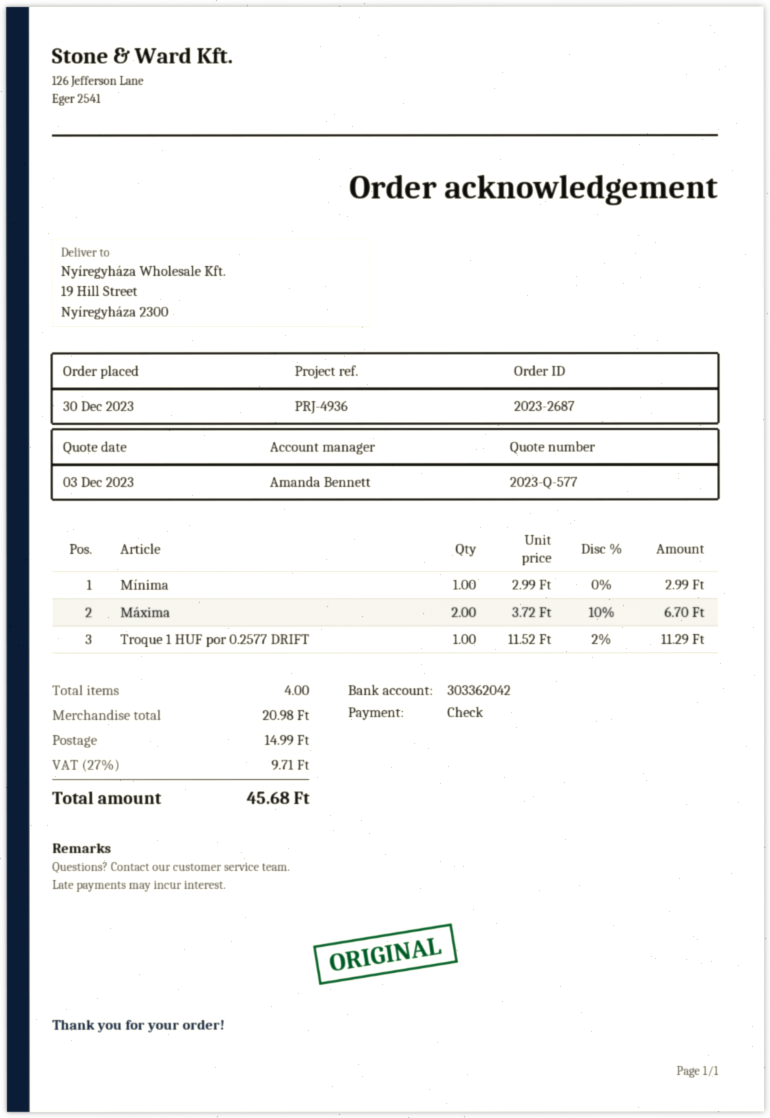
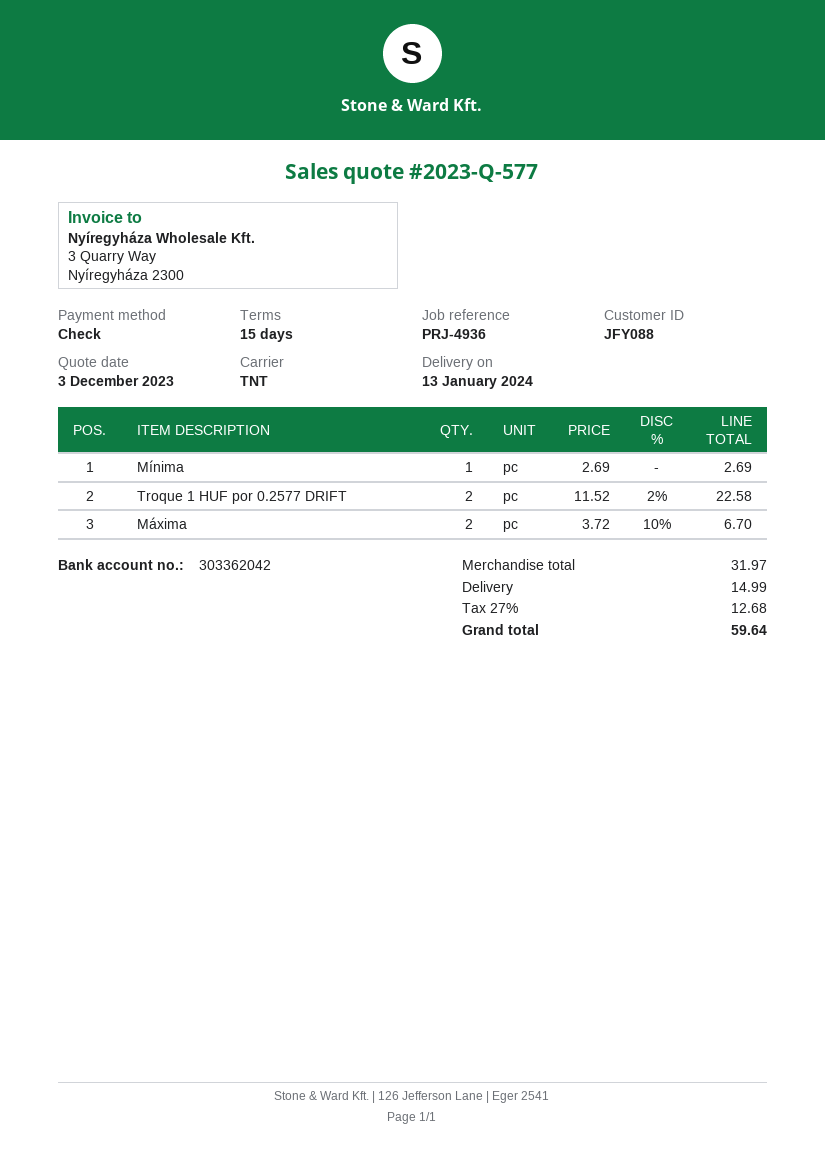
Mínima: 1 x 2.99 = 2.99 -> 1 x 2.69 = 2.69
Troque 1 HUF por 0.2577 DRIFT: 1 x 11.52 - 2% = 11.29 -> 2 x 11.52 - 2% = 22.58
subtotal: 20.98 -> 31.97
tax: 27% = 9.71 -> 27% = 12.68
total: 45.68 -> 59.64

